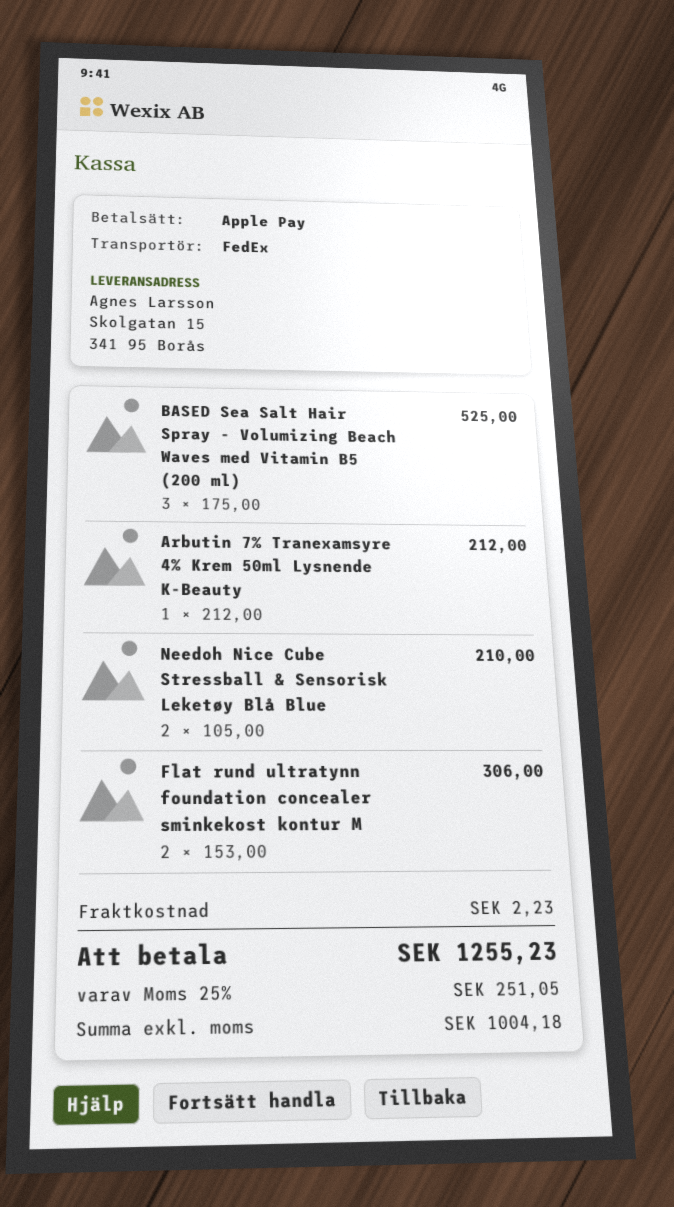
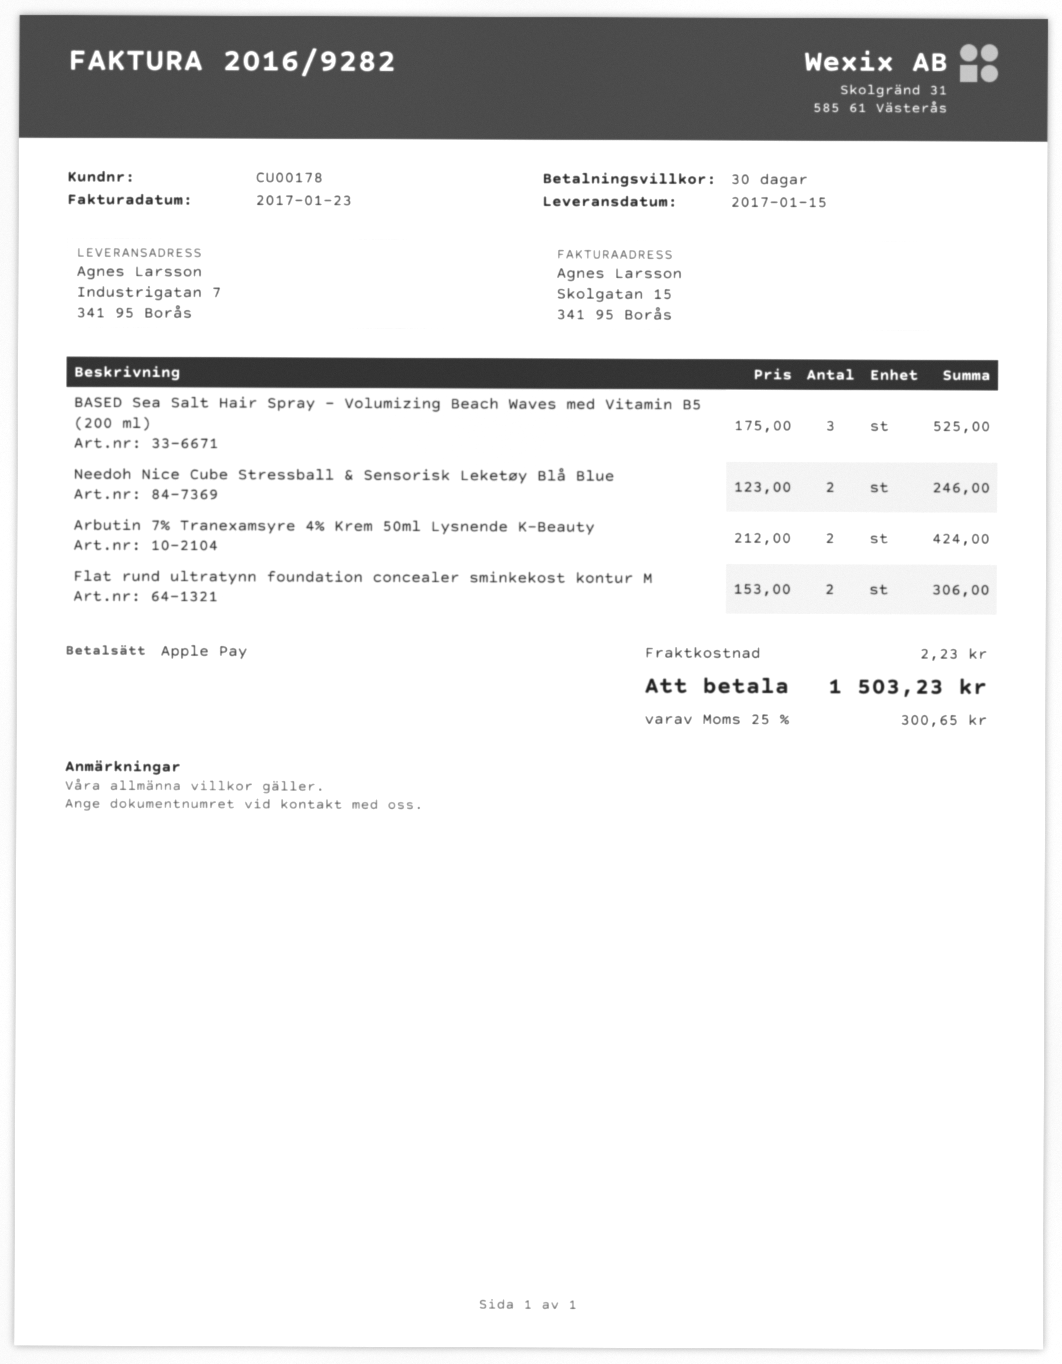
ship to: Skolgatan 15, 341 95 Borås -> Industrigatan 7, 341 95 Borås
Arbutin 7% Tranexamsyre 4% Krem 50ml Lysnende K-Beauty: 1 x 212.00 = 212.00 -> 2 x 212.00 = 424.00
Needoh Nice Cube Stressball & Sensorisk Leketøy Blå Blue: 2 x 105.00 = 210.00 -> 2 x 123.00 = 246.00
tax: 25% = 251.05 -> 25% = 300.65
total: 1255.23 -> 1503.23

